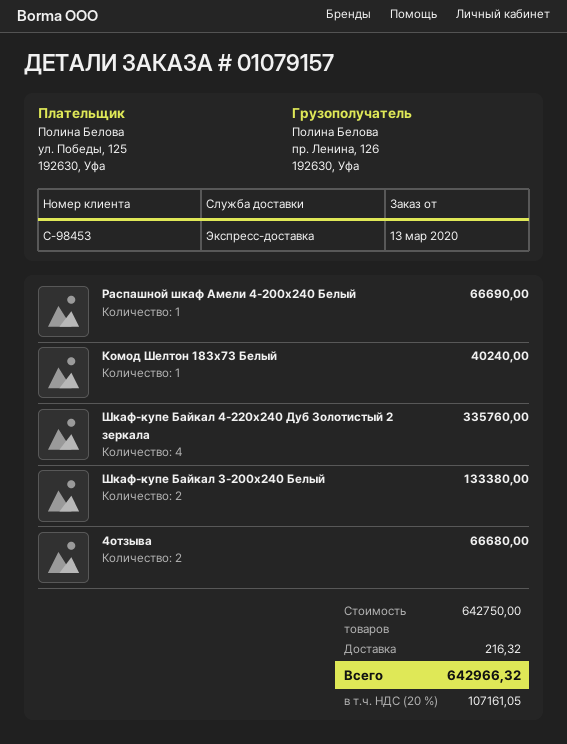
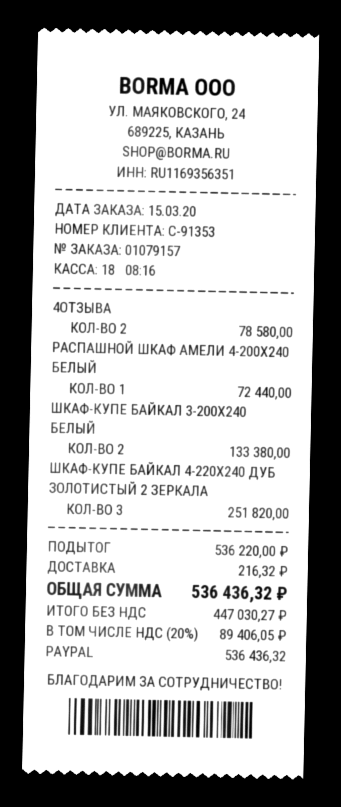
order date: 2020-03-13 -> 2020-03-15
customer number: C-98453 -> C-91353
Распашной шкаф Амели 4-200x240 Белый: 1 for 66690.00 -> 1 for 72440.00
Комод Шелтон 183x73 Белый: 1 for 40240.00 -> none
Шкаф-купе Байкал 4-220x240 Дуб Золотистый 2 зеркала: 4 for 335760.00 -> 3 for 251820.00
4отзыва: 2 for 66680.00 -> 2 for 78580.00
subtotal: 642750.00 -> 536220.00
tax: 20% = 107161.05 -> 20% = 89406.05
total: 642966.32 -> 536436.32

